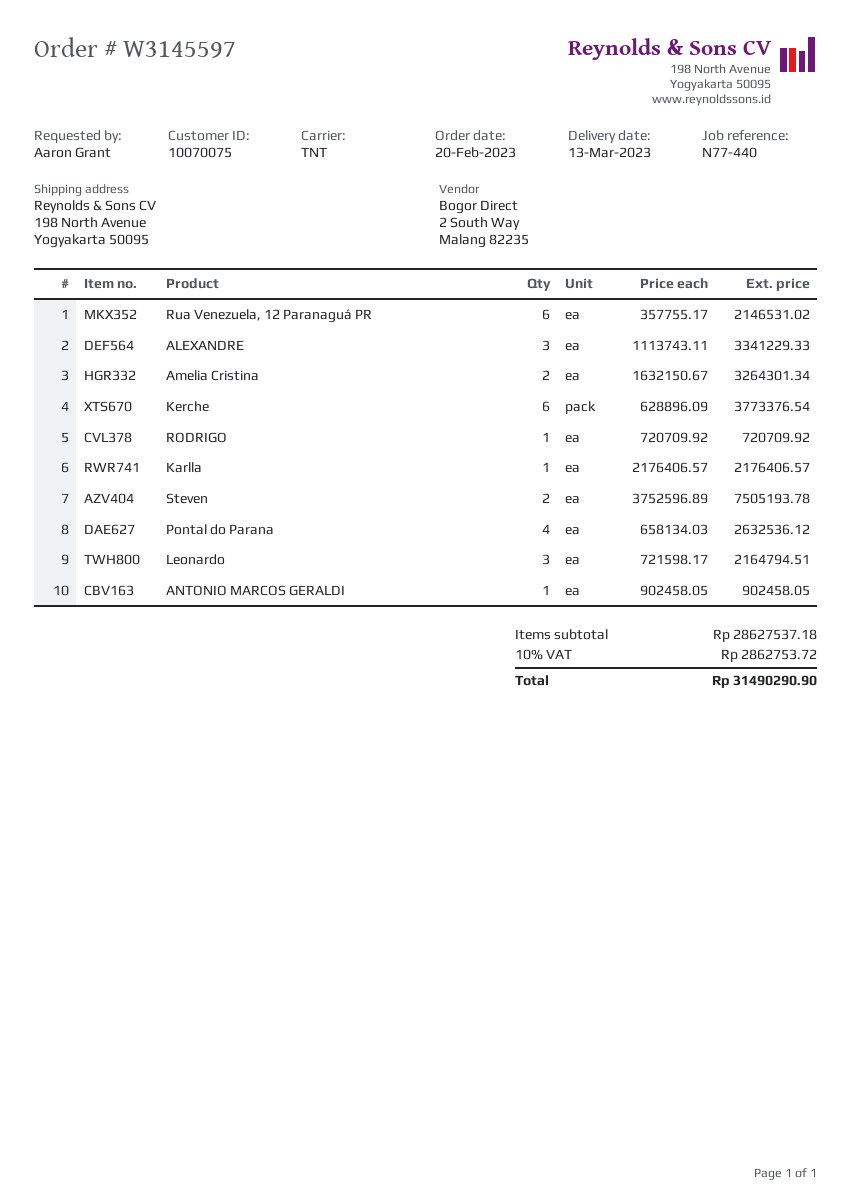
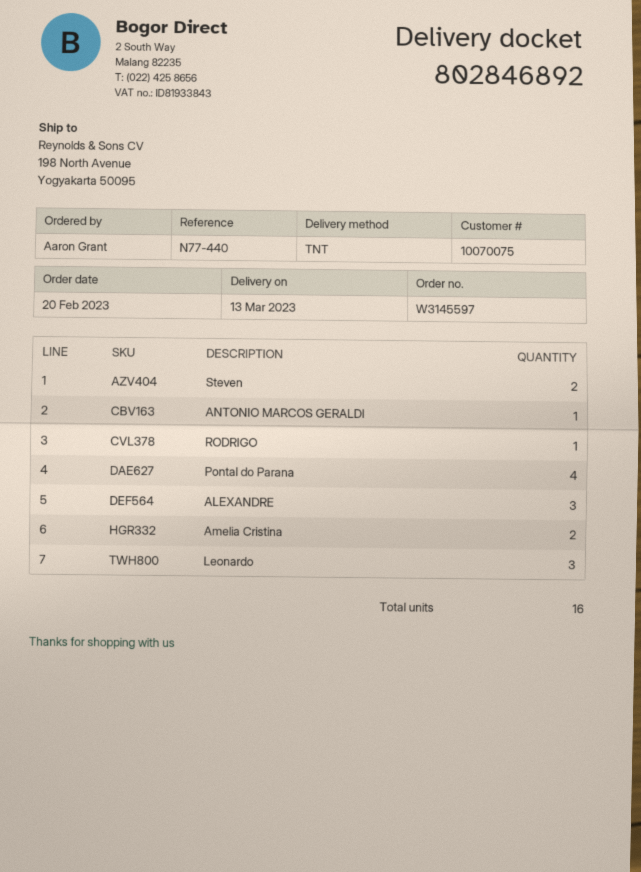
Rua Venezuela, 12 Paranaguá PR: 6 -> none
Kerche: 6 -> none
Karlla: 1 -> none

